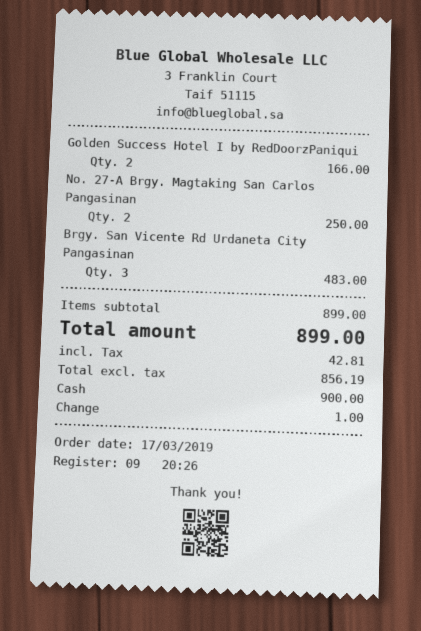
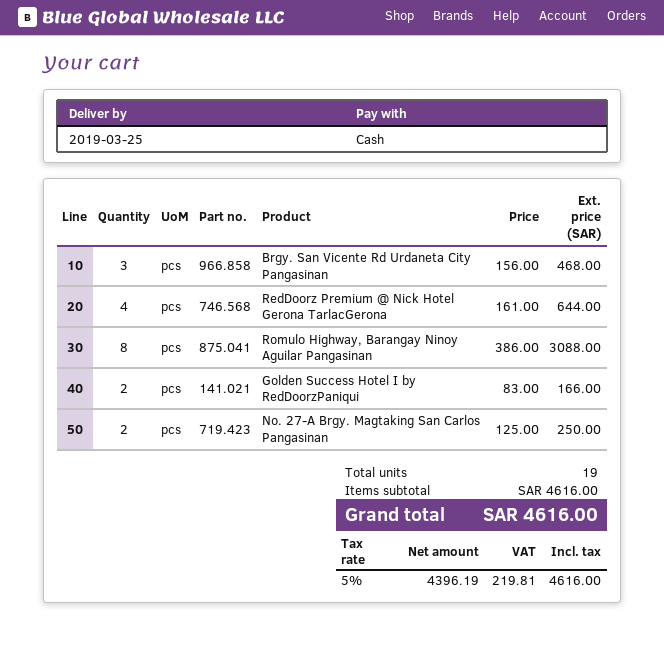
Brgy. San Vicente Rd Urdaneta City Pangasinan: 3 for 483.00 -> 3 for 468.00
RedDoorz Premium @ Nick Hotel Gerona TarlacGerona: none -> 4 for 644.00
Romulo Highway, Barangay Ninoy Aguilar Pangasinan: none -> 8 for 3088.00
subtotal: 899.00 -> 4616.00
net: 856.19 -> 4396.19
tax: 42.81 -> 219.81
total: 899.00 -> 4616.00

